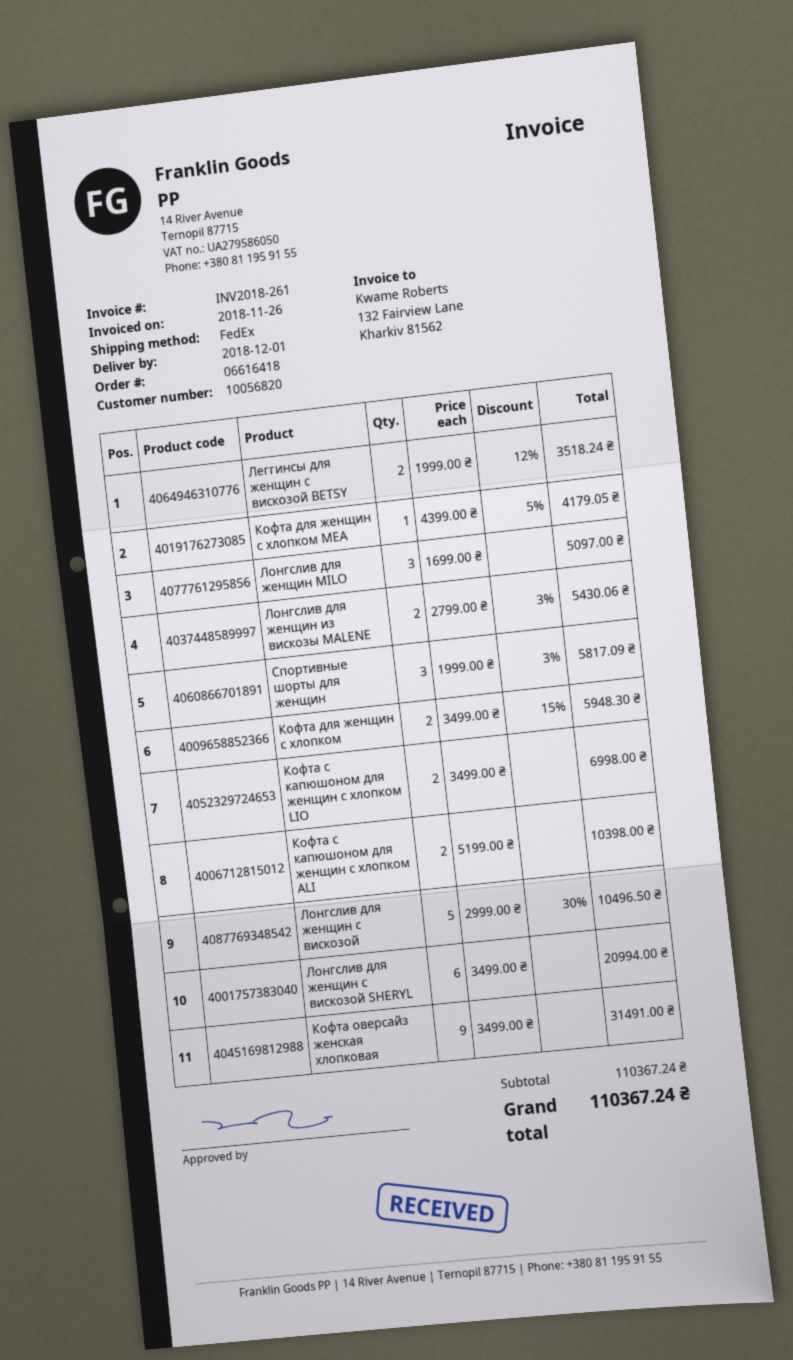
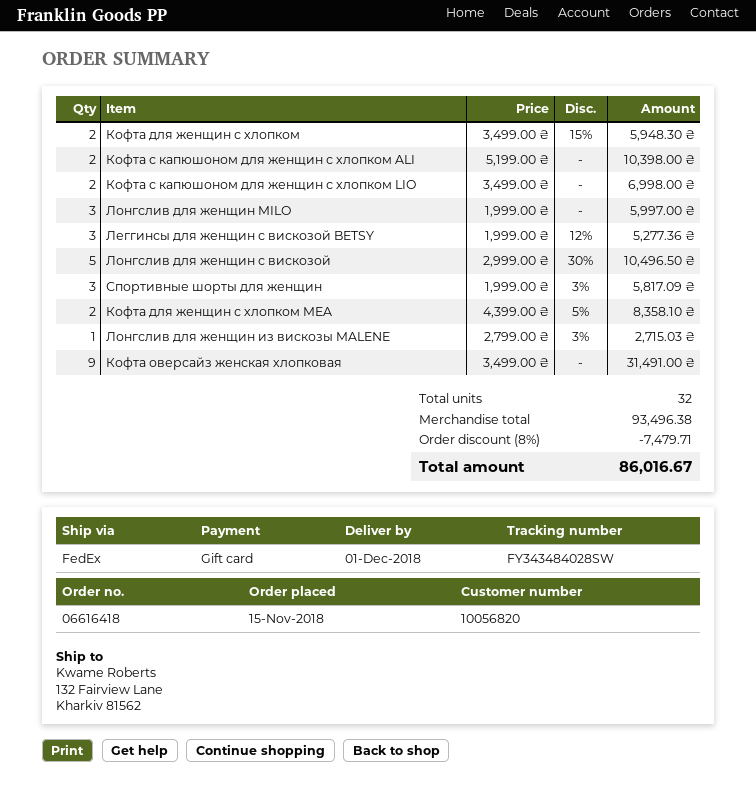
Леггинсы для женщин с вискозой BETSY: 2 x 1999.00 - 12% = 3518.24 -> 3 x 1999.00 - 12% = 5277.36
Кофта для женщин с хлопком MEA: 1 x 4399.00 - 5% = 4179.05 -> 2 x 4399.00 - 5% = 8358.10
Лонгслив для женщин MILO: 3 x 1699.00 = 5097.00 -> 3 x 1999.00 = 5997.00
Лонгслив для женщин из вискозы MALENE: 2 x 2799.00 - 3% = 5430.06 -> 1 x 2799.00 - 3% = 2715.03
Лонгслив для женщин с вискозой SHERYL: 6 x 3499.00 = 20994.00 -> none
subtotal: 110367.24 -> 93496.38
discount: none -> 8% = 7479.71
total: 110367.24 -> 86016.67

